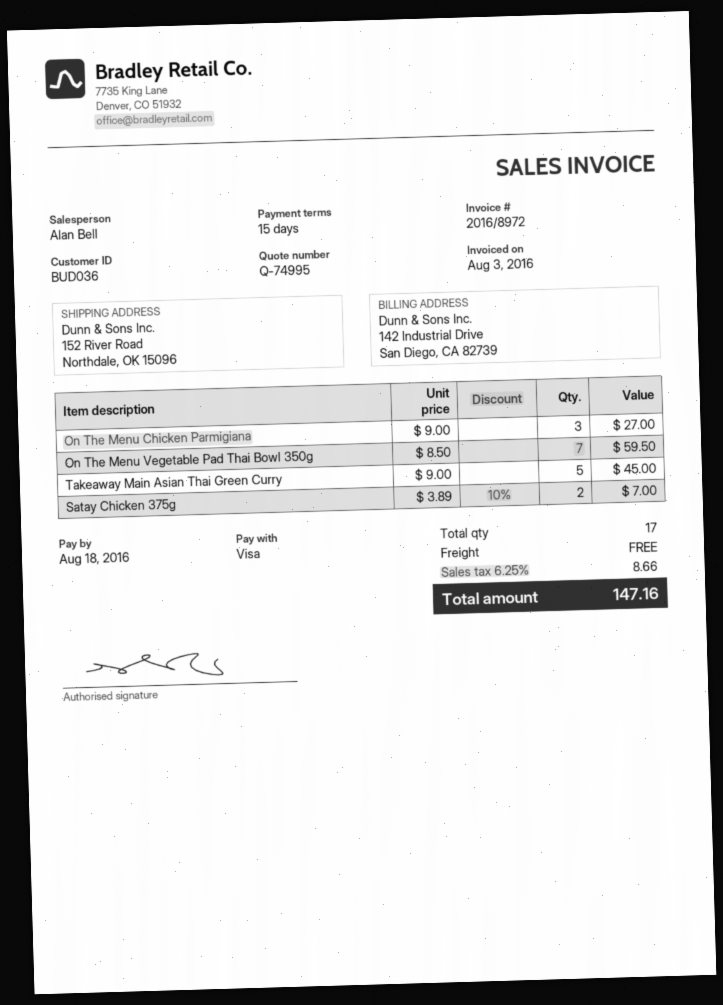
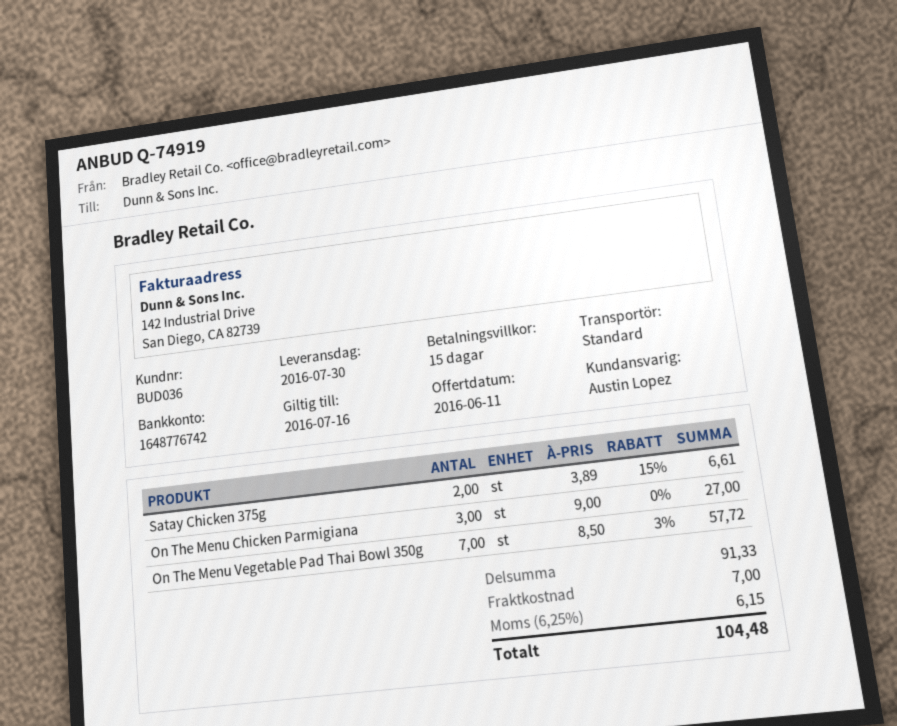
quote number: Q-74995 -> Q-74919
sales rep: Alan Bell -> Austin Lopez
On The Menu Vegetable Pad Thai Bowl 350g: 7 x 8.50 = 59.50 -> 7 x 8.50 - 3% = 57.72
Takeaway Main Asian Thai Green Curry: 5 x 9.00 = 45.00 -> none
Satay Chicken 375g: 2 x 3.89 - 10% = 7.00 -> 2 x 3.89 - 15% = 6.61
shipping: 0.00 -> 7.00
tax: 6.25% = 8.66 -> 6.25% = 6.15
total: 147.16 -> 104.48

